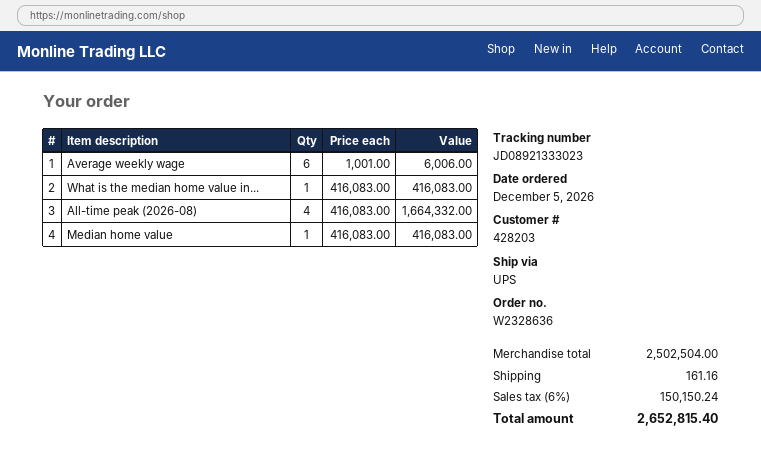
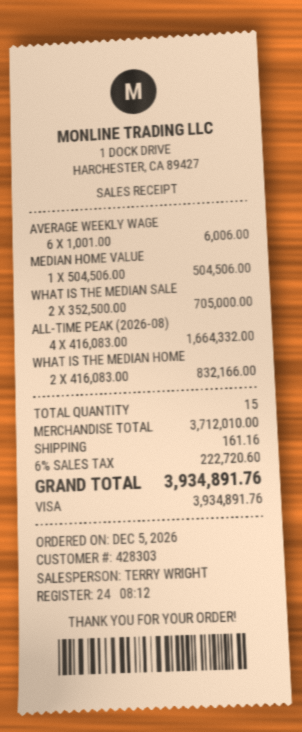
customer number: 428203 -> 428303
What is the median home value in...: 1 x 416083.00 = 416083.00 -> 2 x 416083.00 = 832166.00
Median home value: 1 x 416083.00 = 416083.00 -> 1 x 504506.00 = 504506.00
WHAT IS THE MEDIAN SALE: none -> 2 x 352500.00 = 705000.00
subtotal: 2502504.00 -> 3712010.00
tax: 6% = 150150.24 -> 6% = 222720.60
total: 2652815.40 -> 3934891.76

